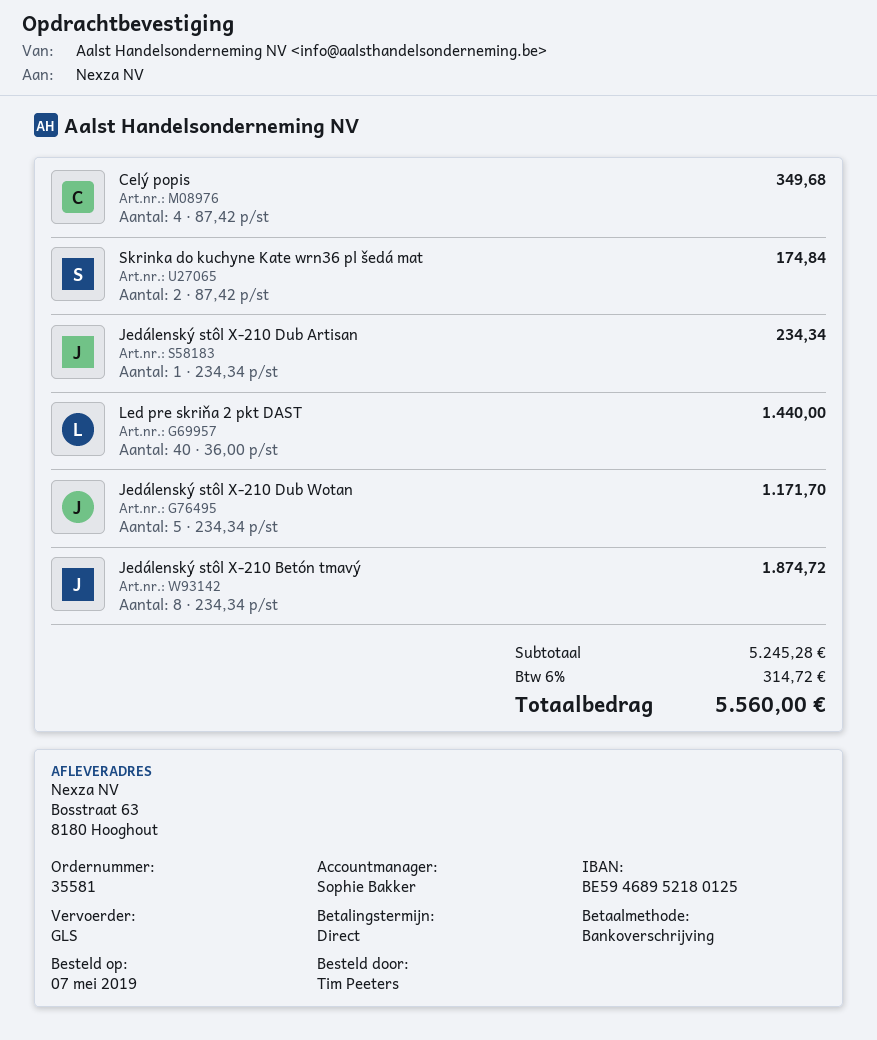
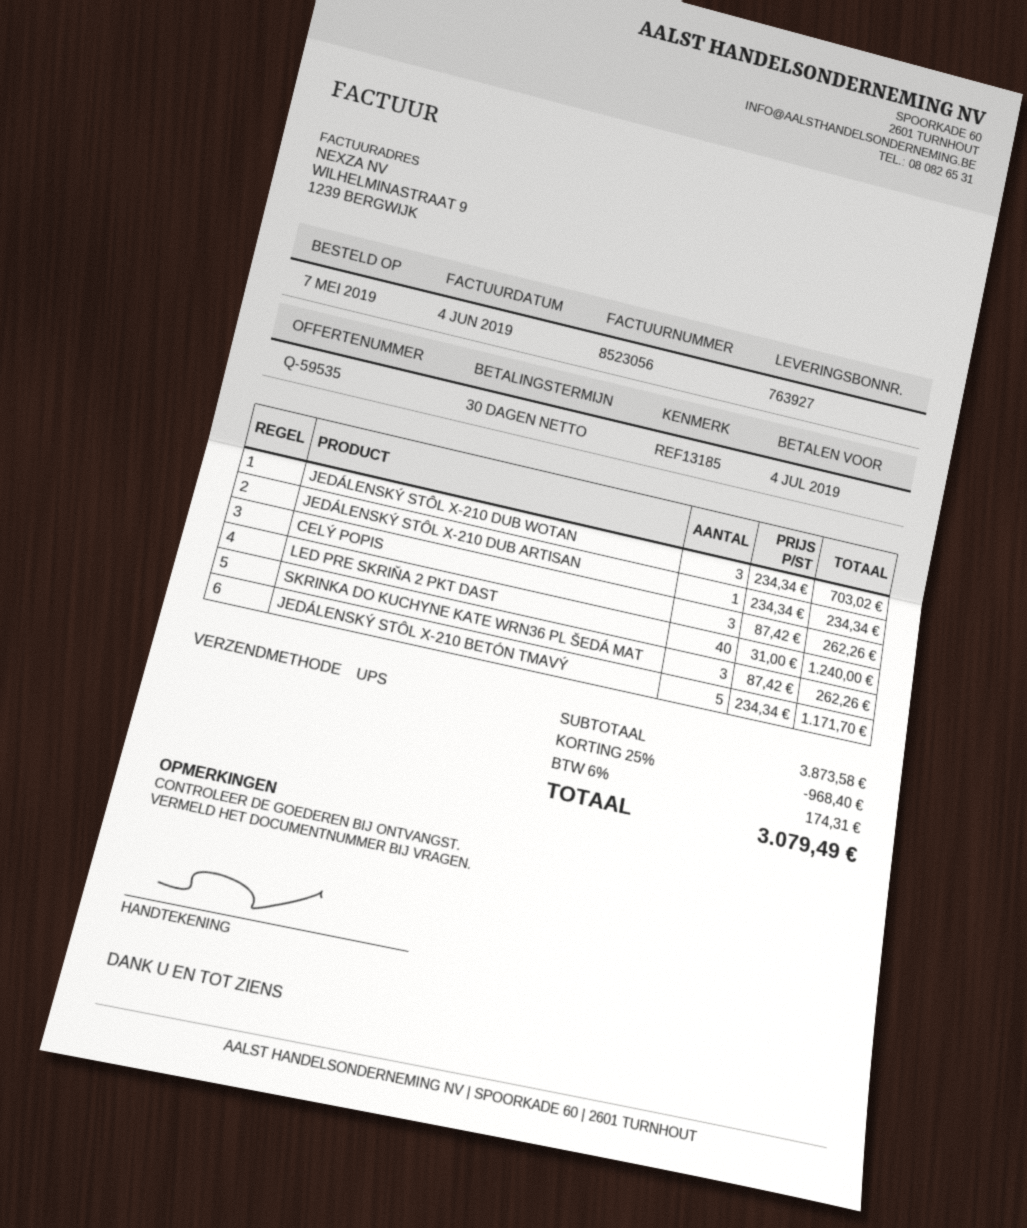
payment terms: on receipt -> 30 days
shipping method: GLS -> UPS
Celý popis: 4 x 87.42 = 349.68 -> 3 x 87.42 = 262.26
Skrinka do kuchyne Kate wrn36 pl šedá mat: 2 x 87.42 = 174.84 -> 3 x 87.42 = 262.26
Led pre skriňa 2 pkt DAST: 40 x 36.00 = 1440.00 -> 40 x 31.00 = 1240.00
Jedálenský stôl X-210 Dub Wotan: 5 x 234.34 = 1171.70 -> 3 x 234.34 = 703.02
Jedálenský stôl X-210 Betón tmavý: 8 x 234.34 = 1874.72 -> 5 x 234.34 = 1171.70
subtotal: 5245.28 -> 3873.58
discount: none -> 25% = 968.40
tax: 6% = 314.72 -> 6% = 174.31
total: 5560.00 -> 3079.49

